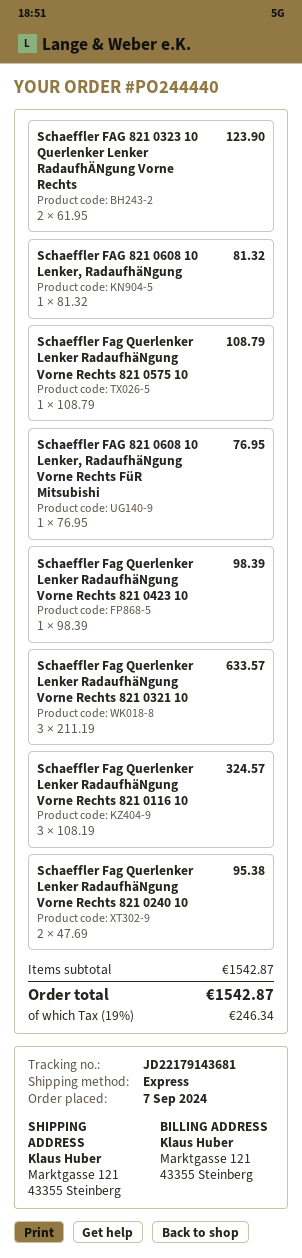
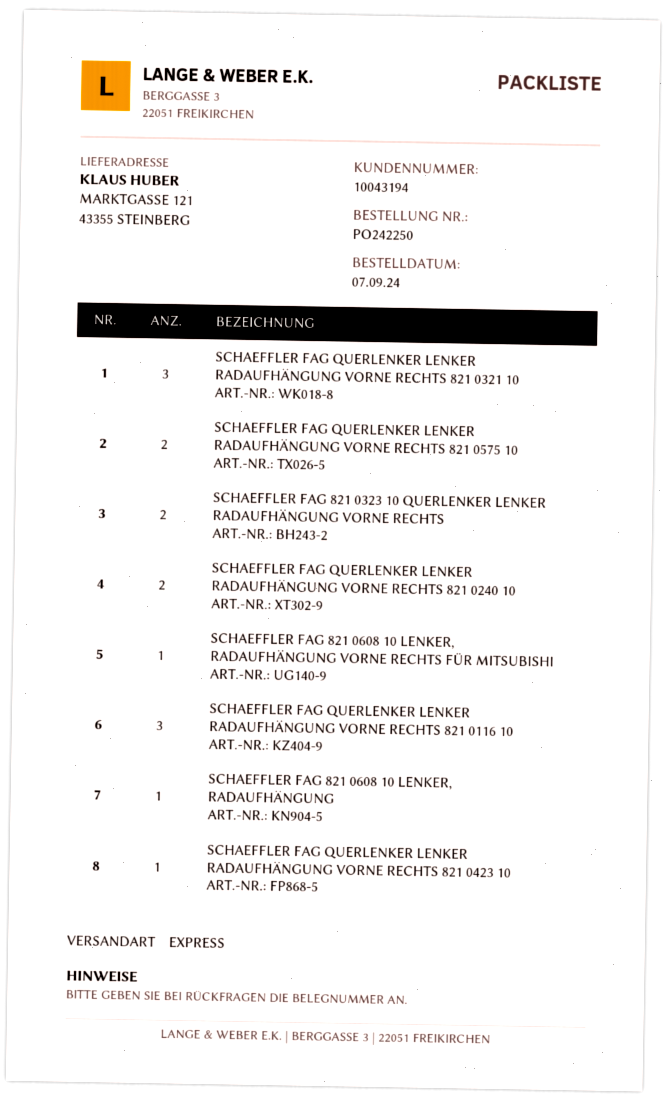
order number: PO244440 -> PO242250
Schaeffler Fag Querlenker Lenker RadaufhäNgung Vorne Rechts 821 0575 10: 1 -> 2

